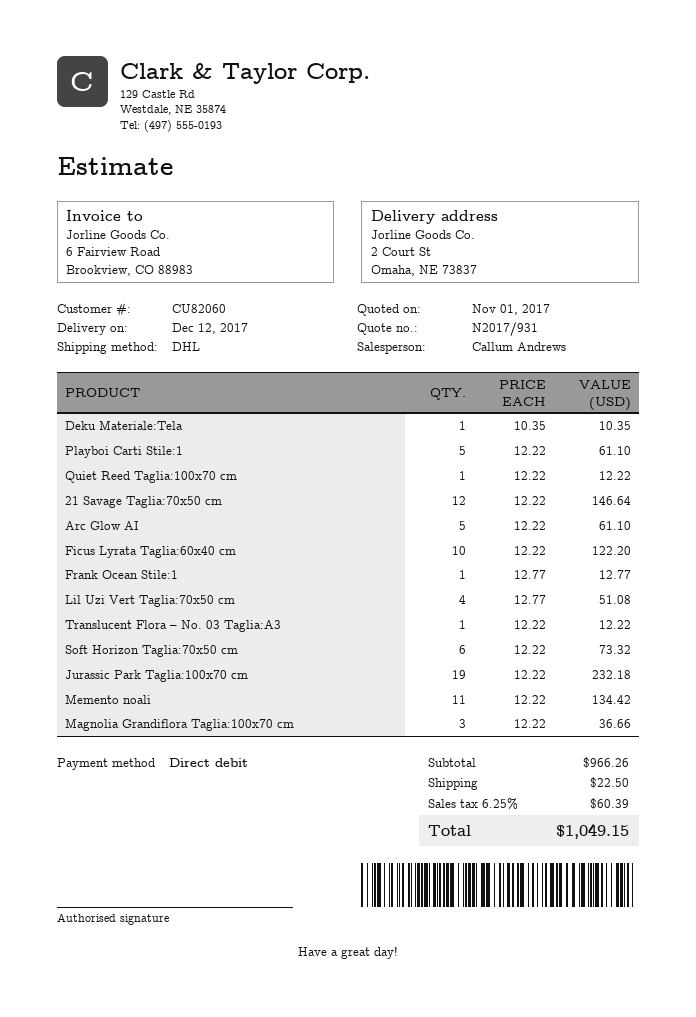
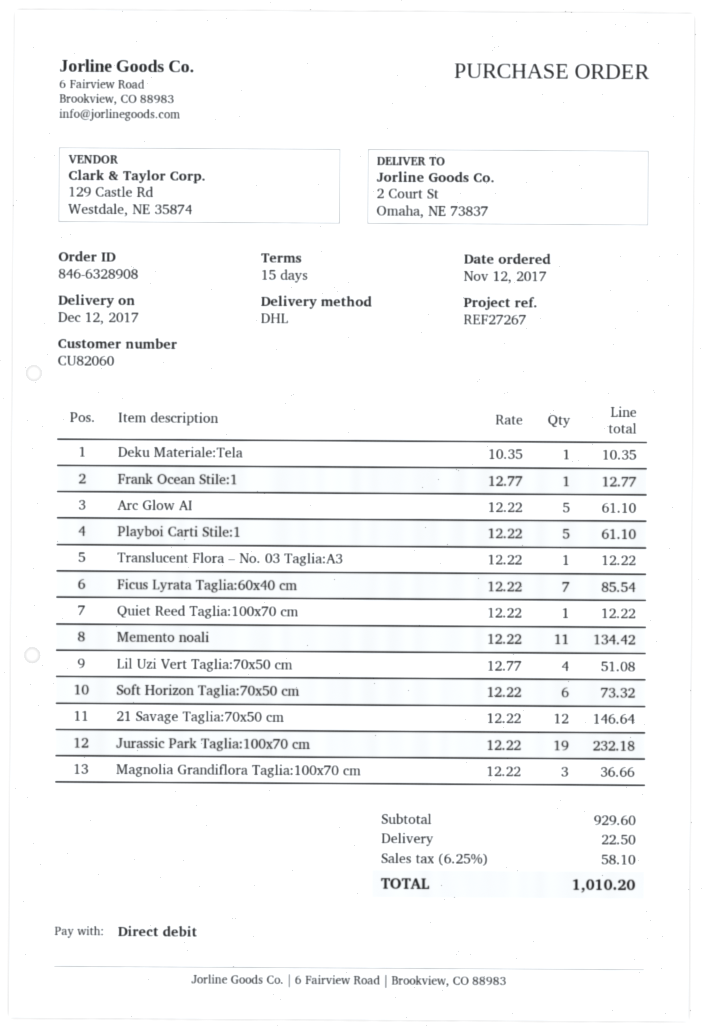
Ficus Lyrata Taglia:60x40 cm: 10 x 12.22 = 122.20 -> 7 x 12.22 = 85.54
subtotal: 966.26 -> 929.60
tax: 6.25% = 60.39 -> 6.25% = 58.10
total: 1049.15 -> 1010.20

